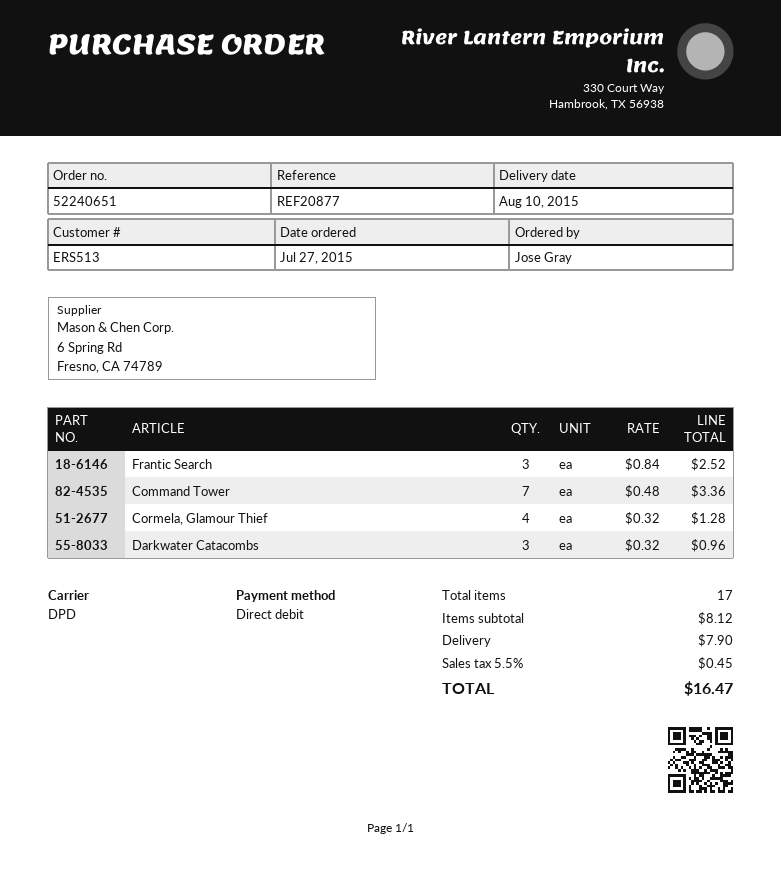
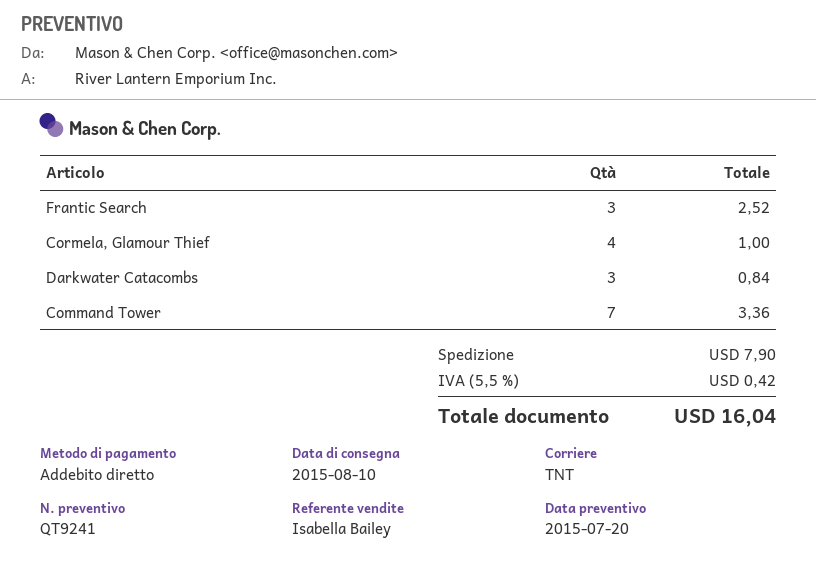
shipping method: DPD -> TNT
Cormela, Glamour Thief: 4 for 1.28 -> 4 for 1.00
Darkwater Catacombs: 3 for 0.96 -> 3 for 0.84
tax: 5.5% = 0.45 -> 5.5% = 0.42
total: 16.47 -> 16.04

